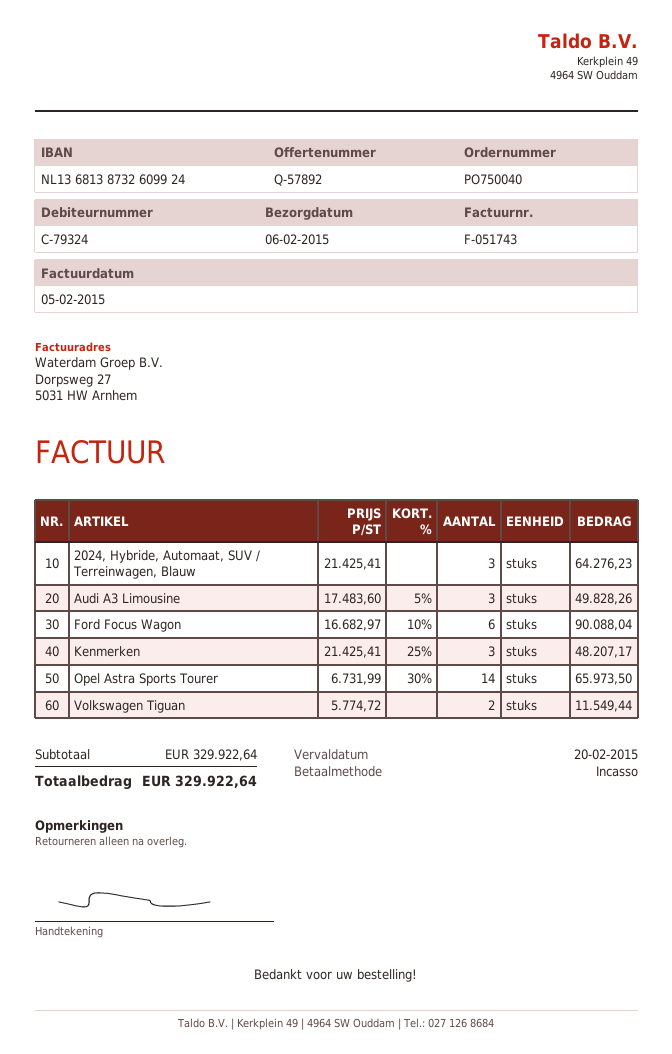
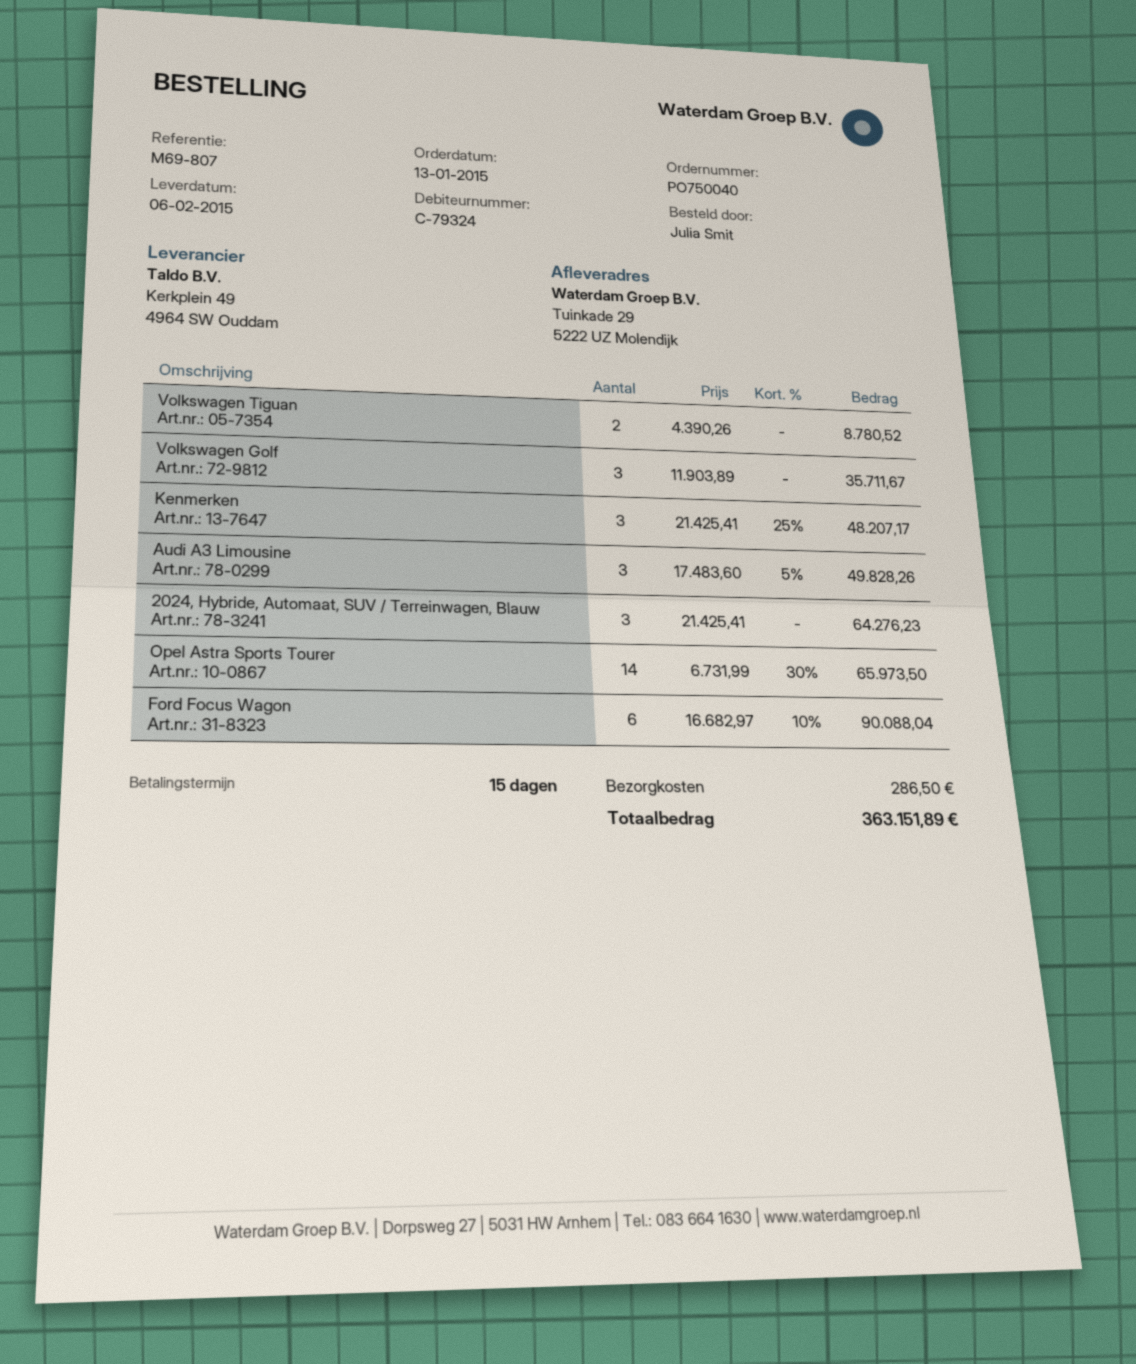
Volkswagen Tiguan: 2 x 5774.72 = 11549.44 -> 2 x 4390.26 = 8780.52
Volkswagen Golf: none -> 3 x 11903.89 = 35711.67
shipping: none -> 286.50
total: 329922.64 -> 363151.89

